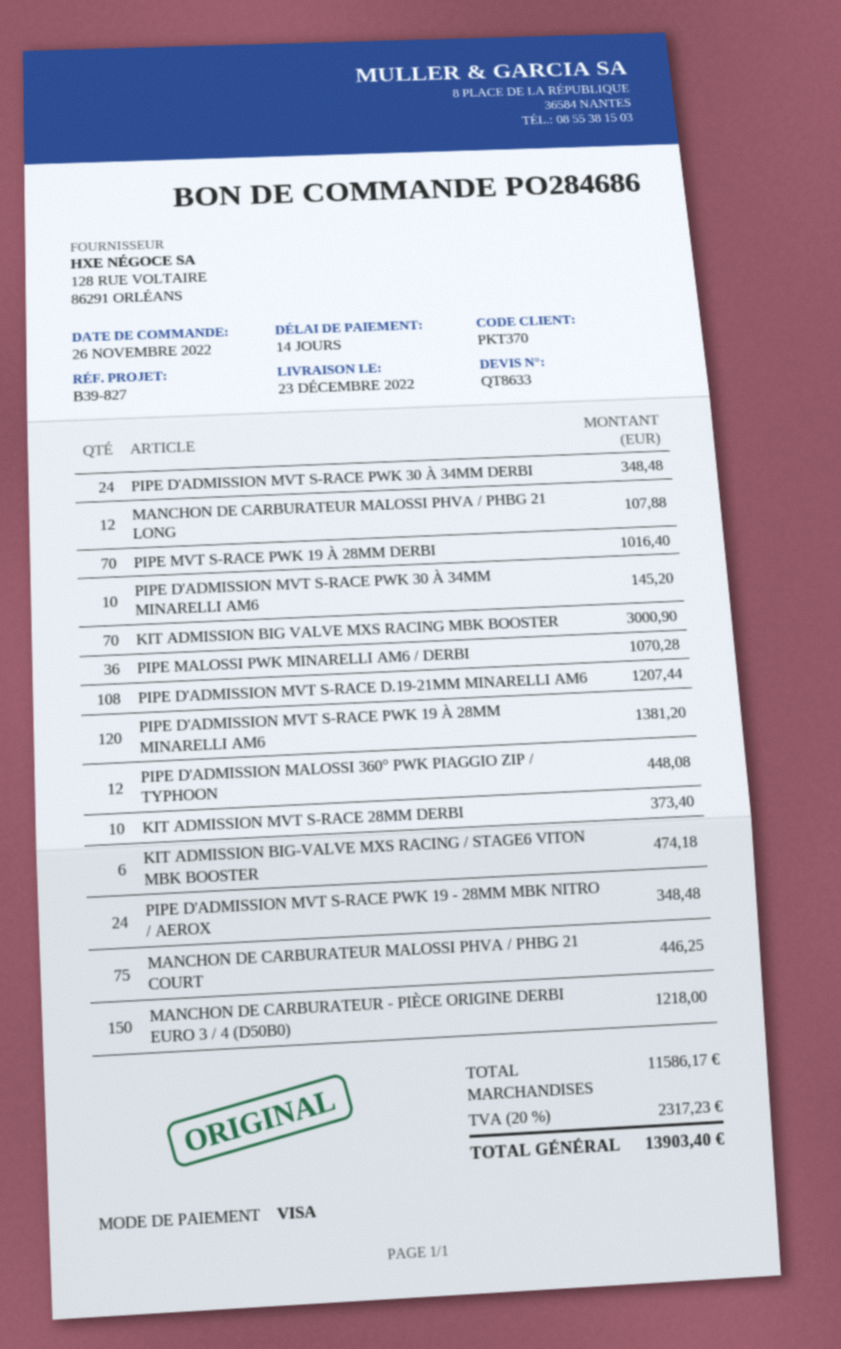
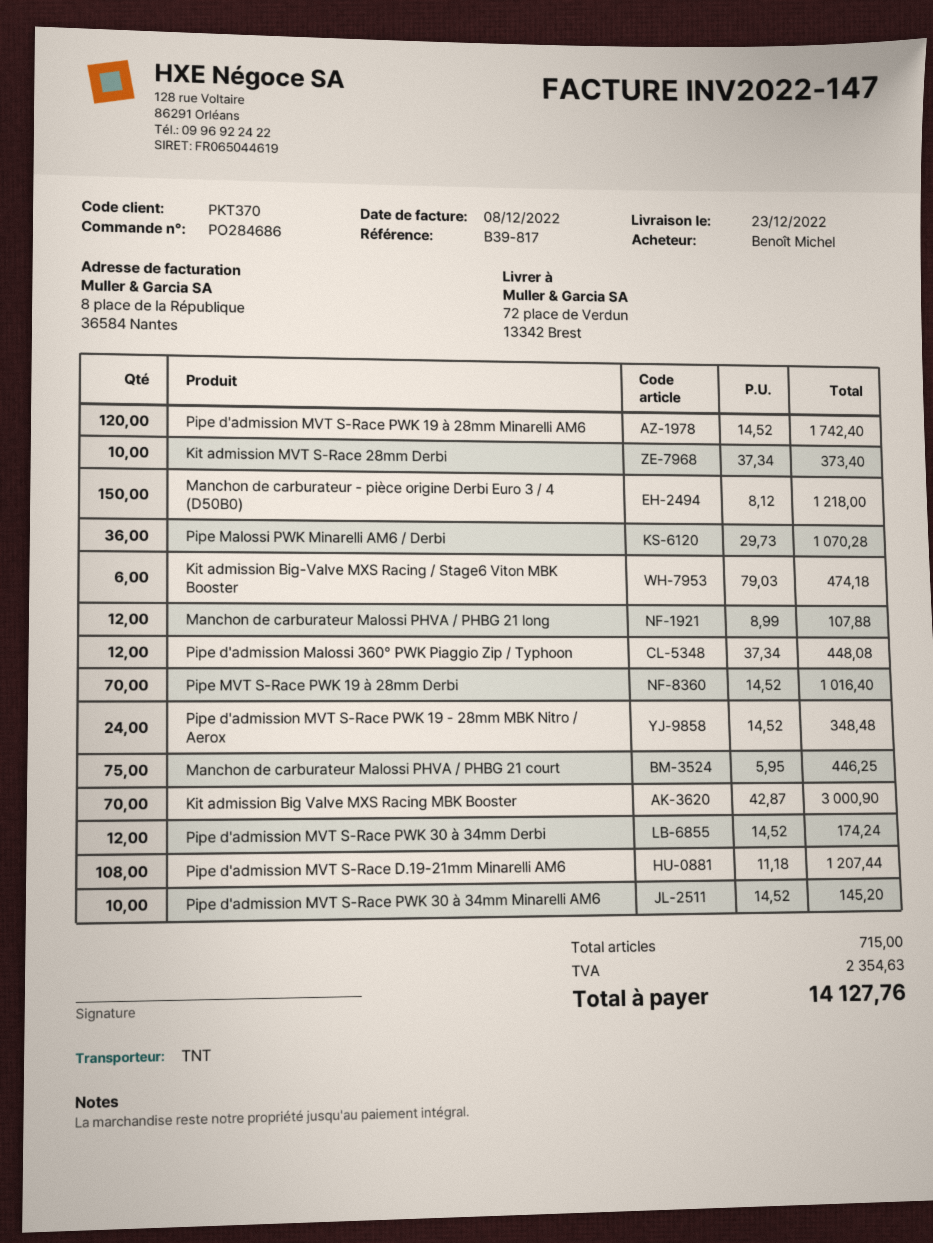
reference: B39-827 -> B39-817
PIPE D'ADMISSION MVT S-RACE PWK 30 À 34MM DERBI: 24 for 348.48 -> 12 for 174.24
PIPE D'ADMISSION MVT S-RACE PWK 19 À 28MM MINARELLI AM6: 120 for 1381.20 -> 120 for 1742.40
tax: 2317.23 -> 2354.63
total: 13903.40 -> 14127.76

